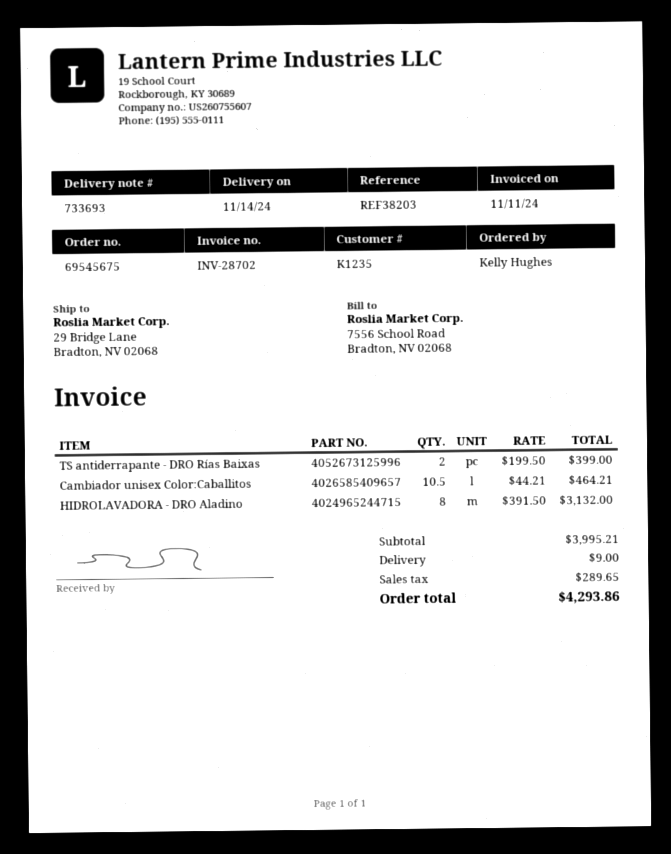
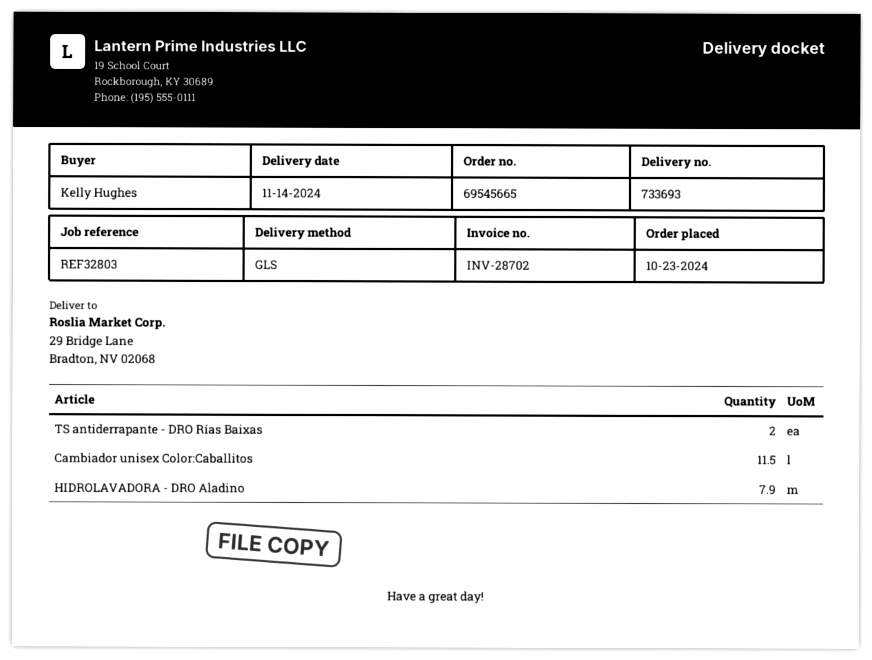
order number: 69545675 -> 69545665
reference: REF38203 -> REF32803
Cambiador unisex Color:Caballitos: 10.5 -> 11.5
HIDROLAVADORA - DRO Aladino: 8 -> 7.9

